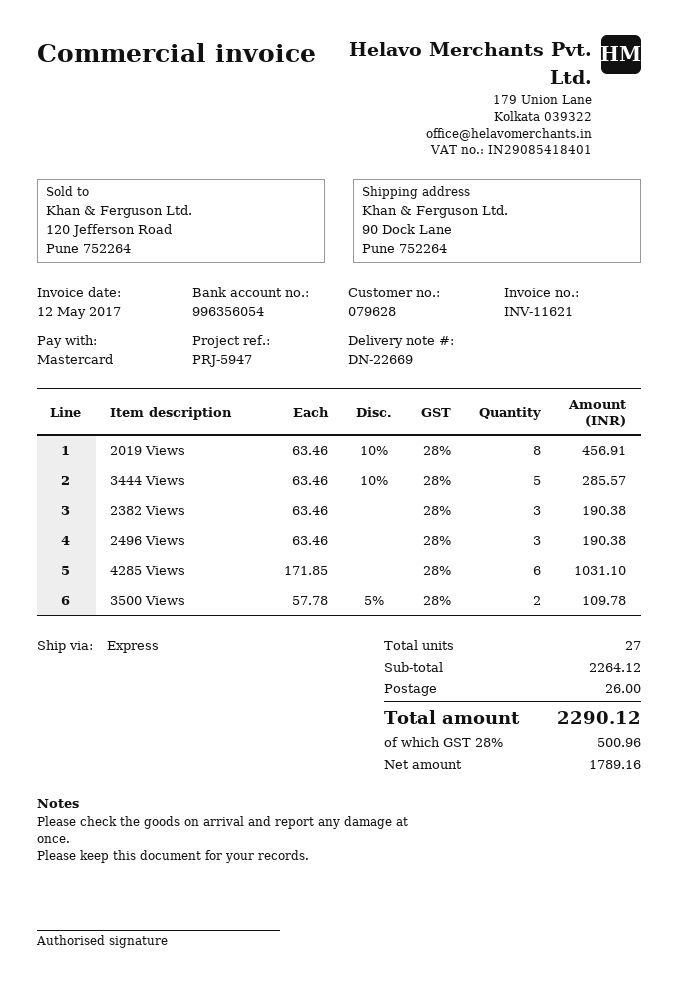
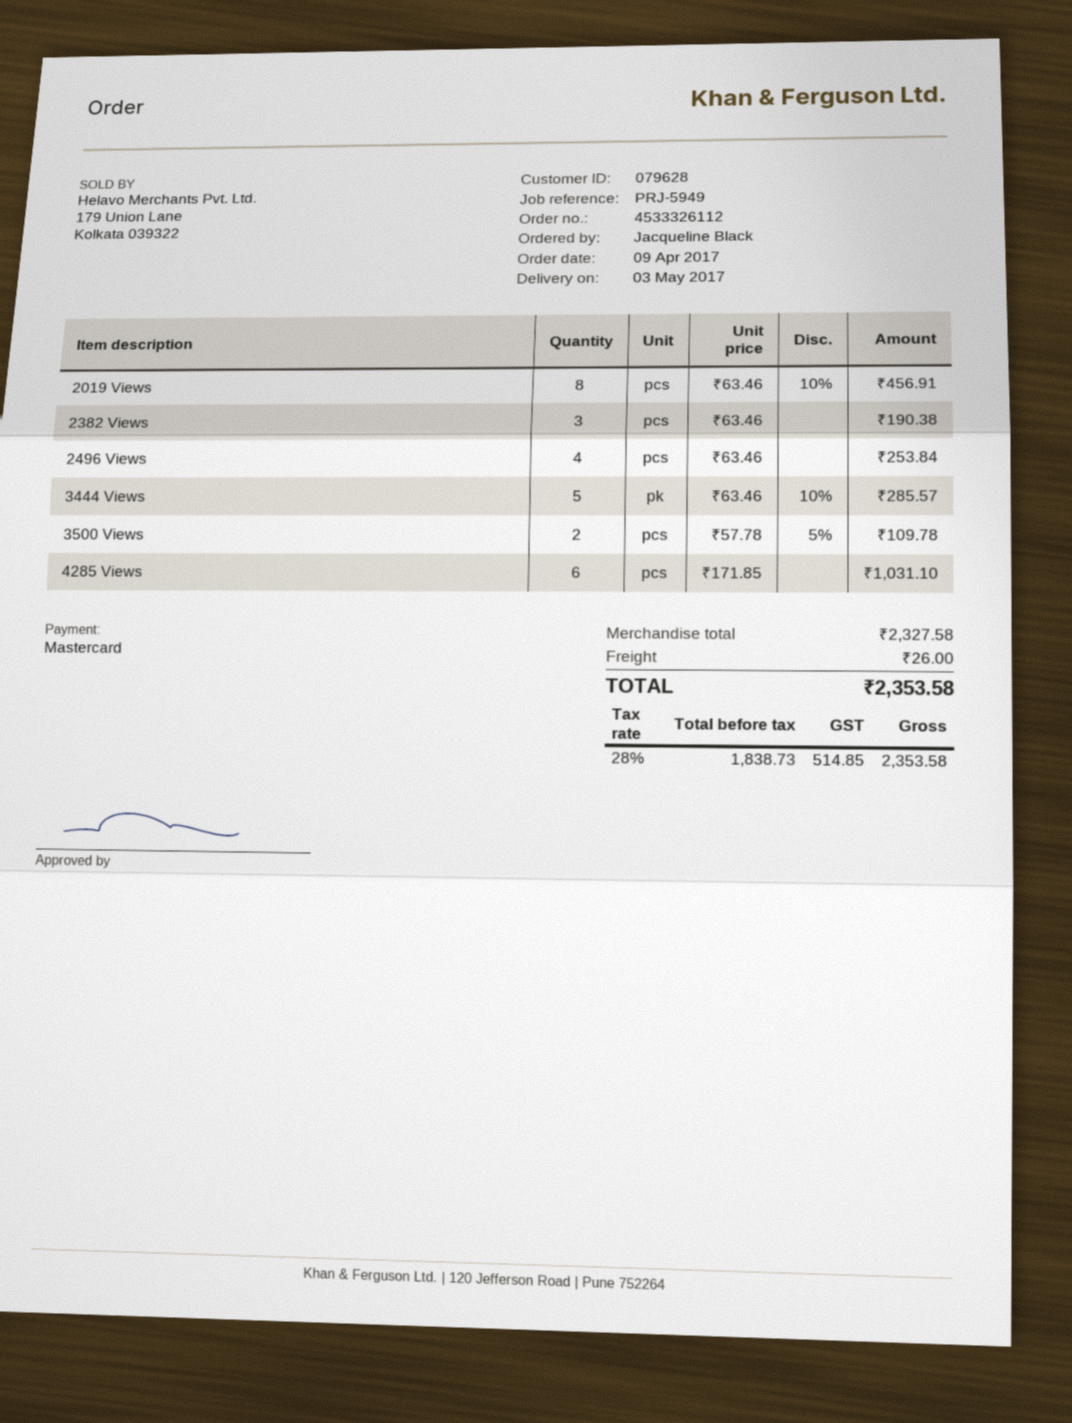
reference: PRJ-5947 -> PRJ-5949
2496 Views: 3 x 63.46 = 190.38 -> 4 x 63.46 = 253.84
subtotal: 2264.12 -> 2327.58
net: 1789.16 -> 1838.73
tax: 28% = 500.96 -> 28% = 514.85
total: 2290.12 -> 2353.58

